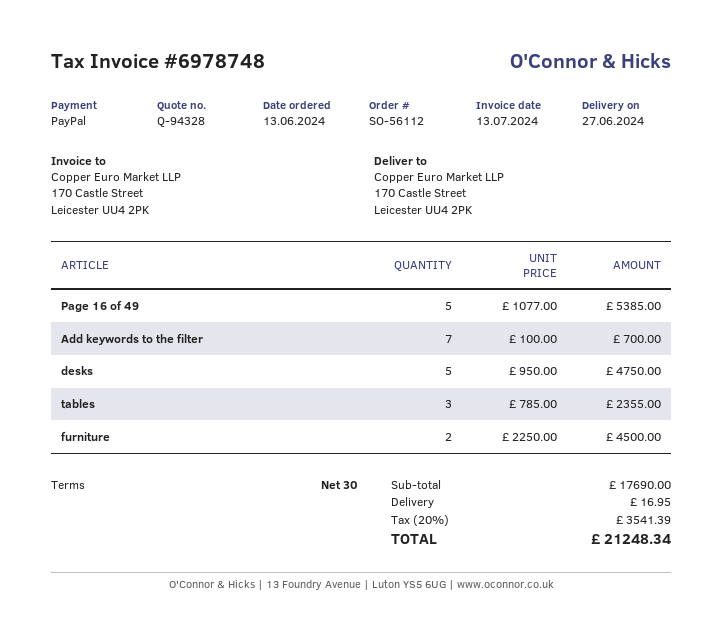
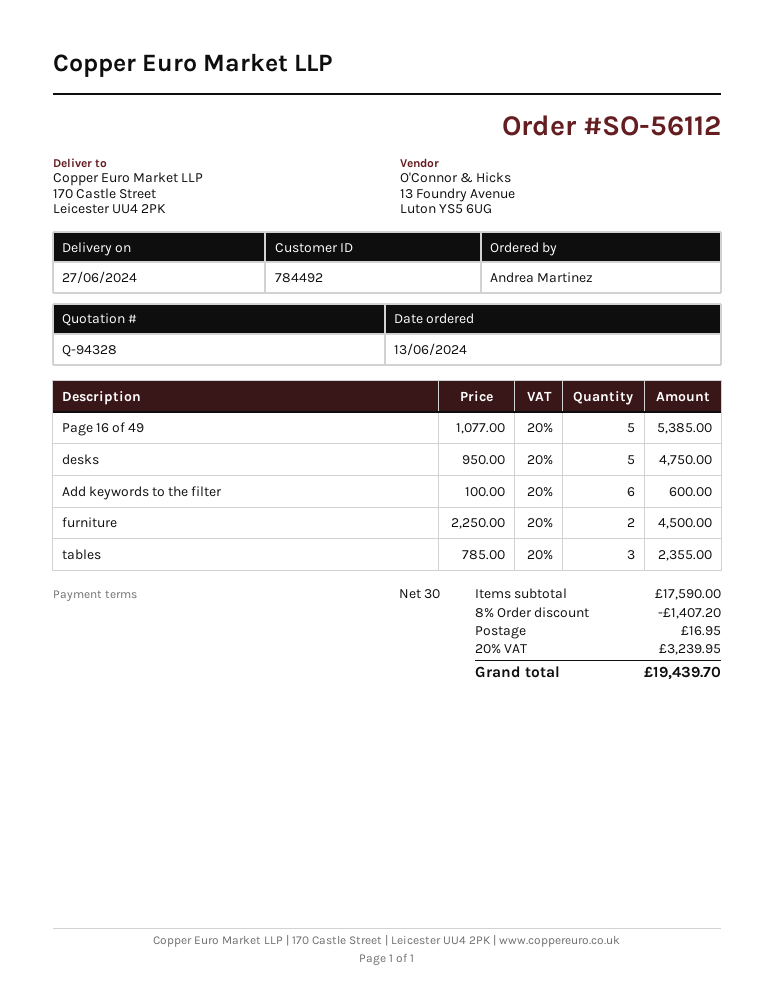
Add keywords to the filter: 7 x 100.00 = 700.00 -> 6 x 100.00 = 600.00
subtotal: 17690.00 -> 17590.00
discount: none -> 8% = 1407.20
tax: 20% = 3541.39 -> 20% = 3239.95
total: 21248.34 -> 19439.70

